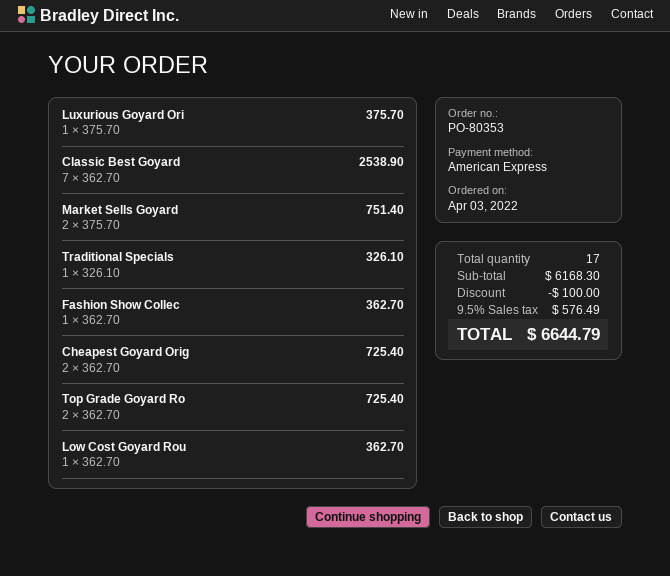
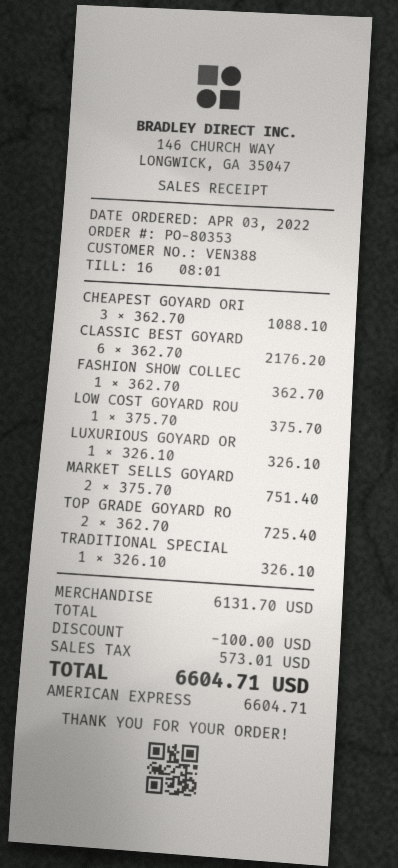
Luxurious Goyard Ori: 1 x 375.70 = 375.70 -> 1 x 326.10 = 326.10
Classic Best Goyard: 7 x 362.70 = 2538.90 -> 6 x 362.70 = 2176.20
Cheapest Goyard Orig: 2 x 362.70 = 725.40 -> 3 x 362.70 = 1088.10
Low Cost Goyard Rou: 1 x 362.70 = 362.70 -> 1 x 375.70 = 375.70
subtotal: 6168.30 -> 6131.70
tax: 576.49 -> 573.01
total: 6644.79 -> 6604.71

